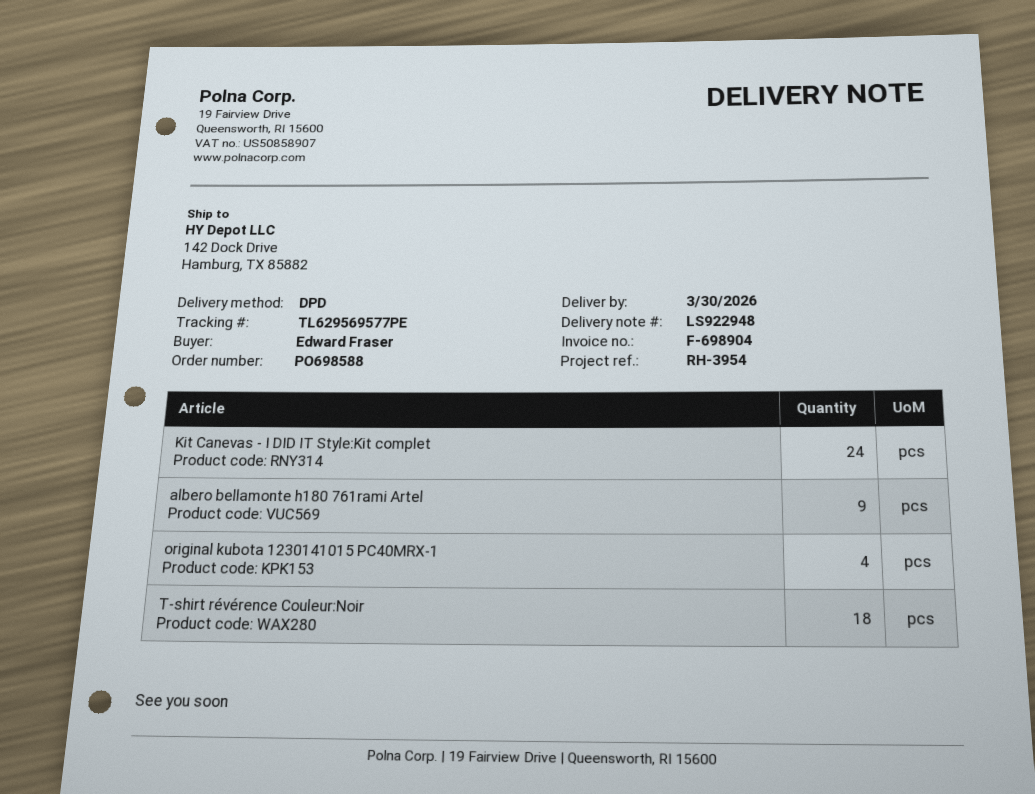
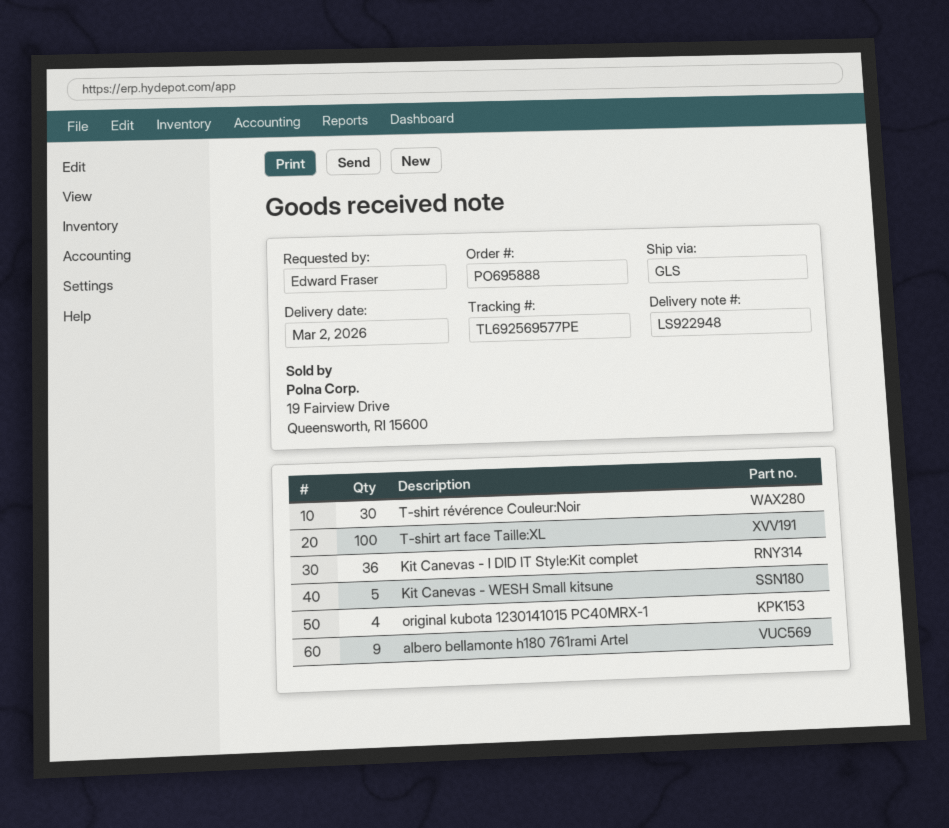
order number: PO698588 -> PO695888
delivery date: 2026-03-30 -> 2026-03-02
shipping method: DPD -> GLS
tracking number: TL629569577PE -> TL692569577PE
Kit Canevas - I DID IT Style:Kit complet: 24 -> 36
T-shirt révérence Couleur:Noir: 18 -> 30
T-shirt art face Taille:XL: none -> 100
Kit Canevas - WESH Small kitsune: none -> 5

